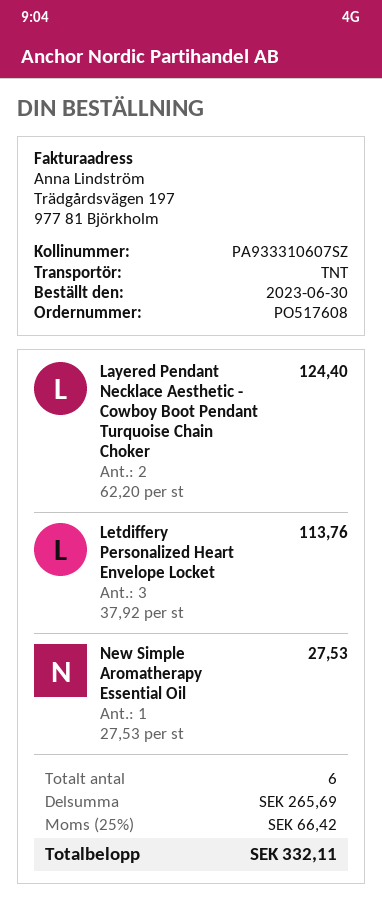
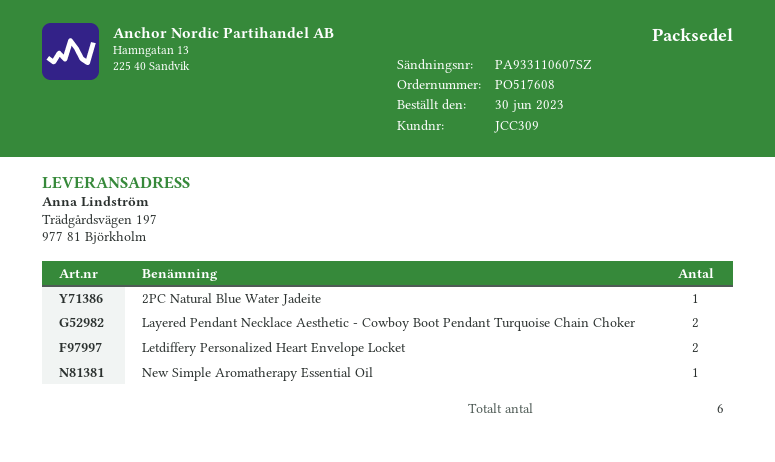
tracking number: PA933310607SZ -> PA933110607SZ
Letdiffery Personalized Heart Envelope Locket: 3 -> 2
2PC Natural Blue Water Jadeite: none -> 1

